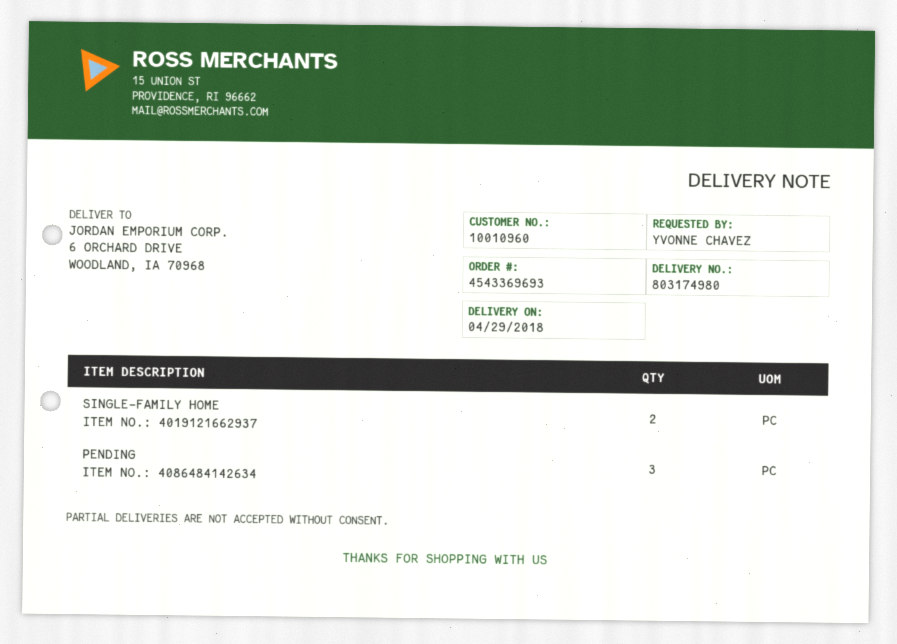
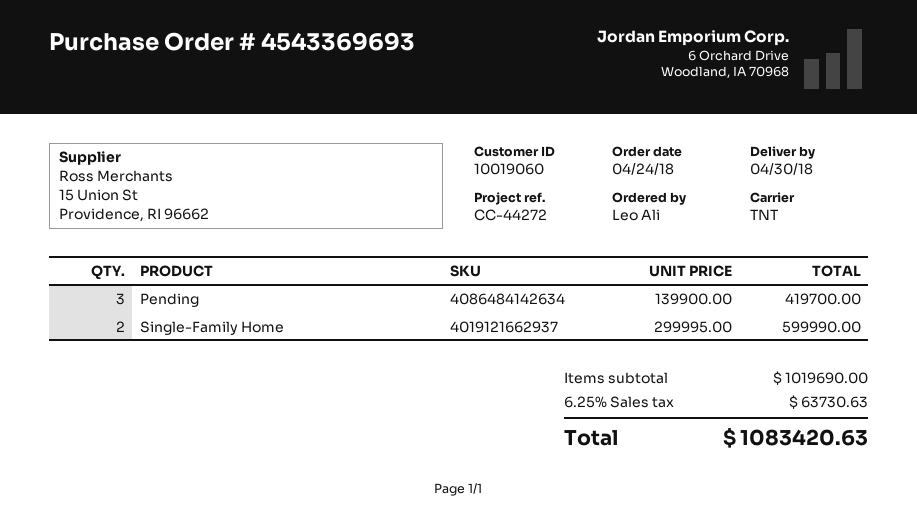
delivery date: 2018-04-29 -> 2018-04-30
customer number: 10010960 -> 10019060
ordered by: YVONNE CHAVEZ -> Leo Ali

